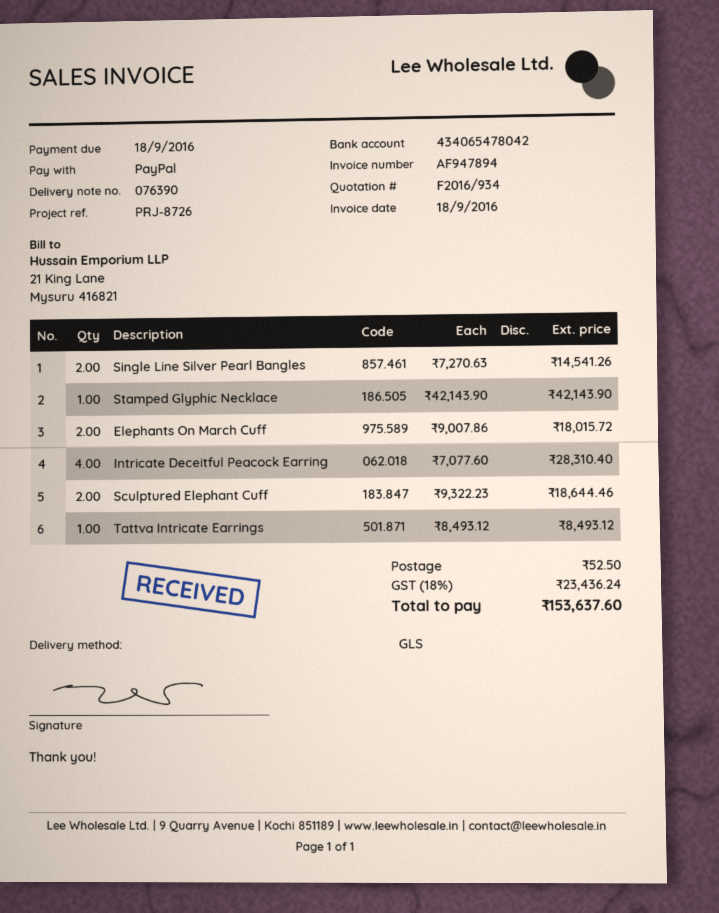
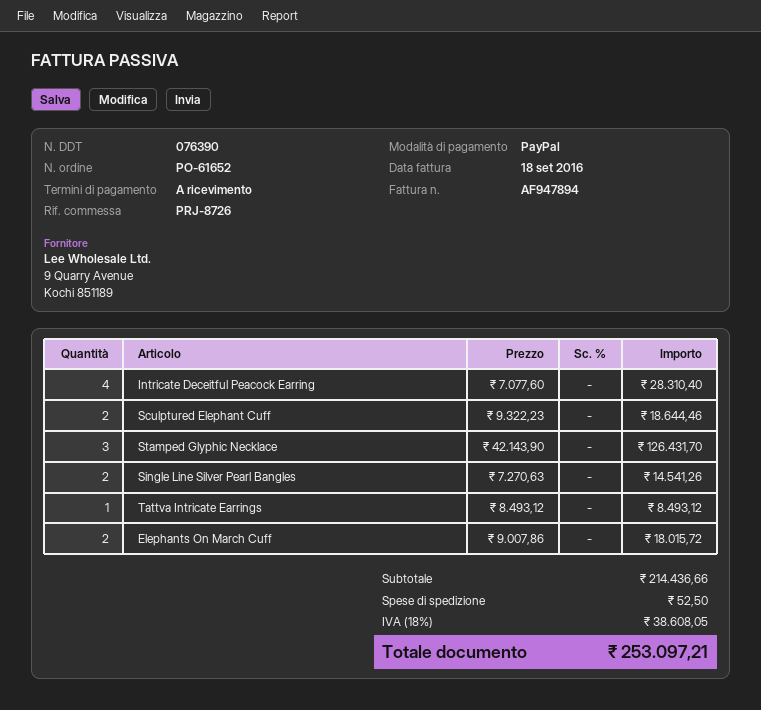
Stamped Glyphic Necklace: 1 x 42143.90 = 42143.90 -> 3 x 42143.90 = 126431.70
tax: 18% = 23436.24 -> 18% = 38608.05
total: 153637.60 -> 253097.21

